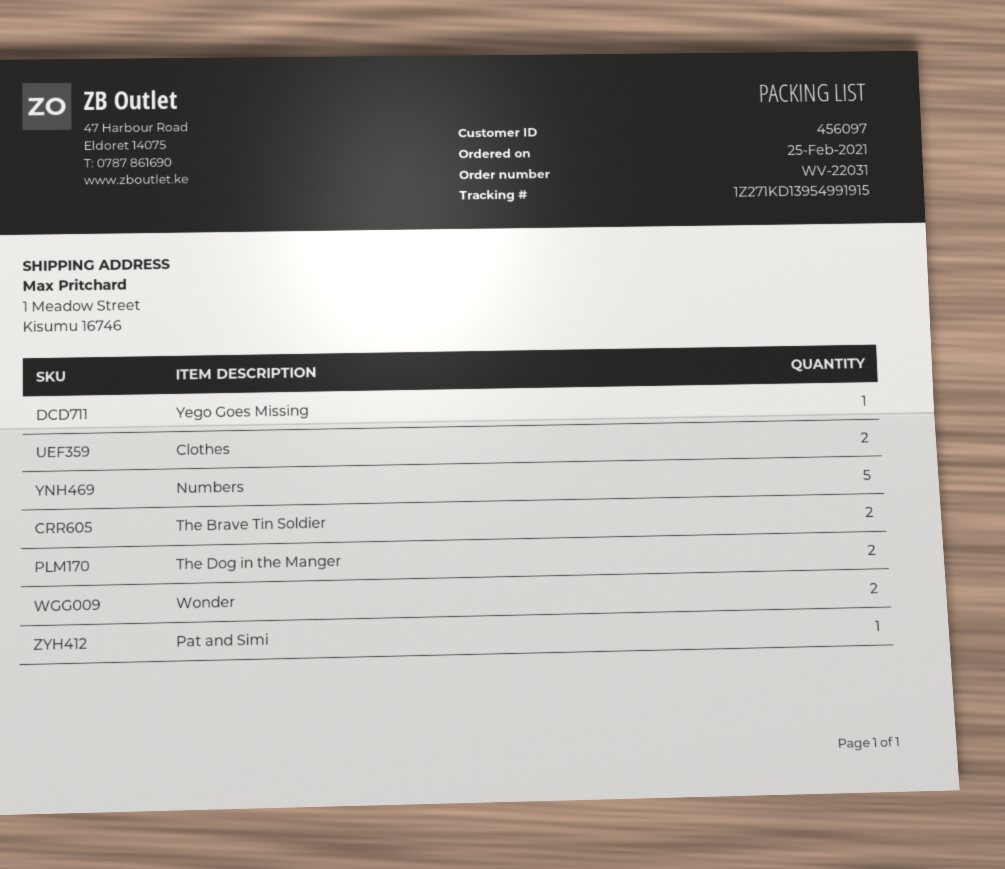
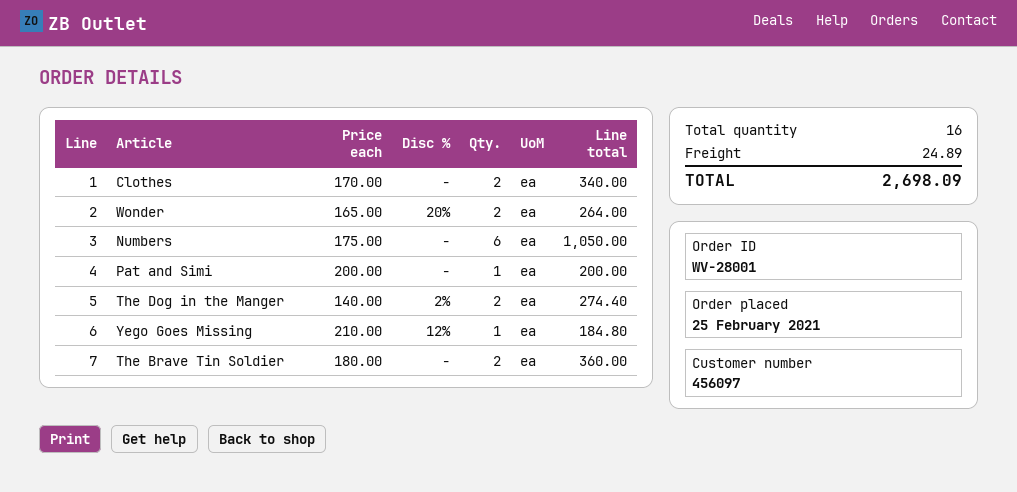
order number: WV-22031 -> WV-28001
Numbers: 5 -> 6

